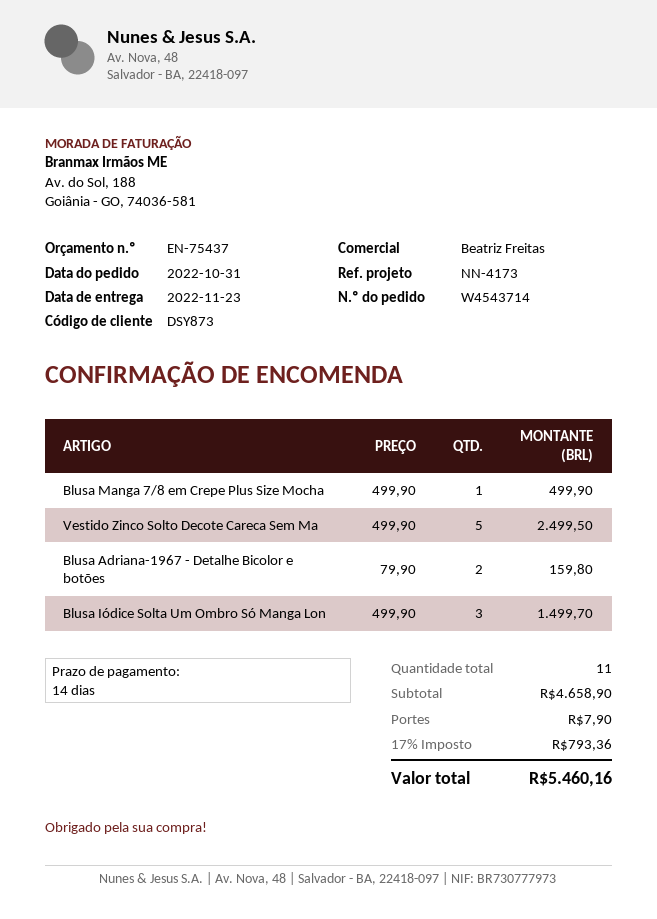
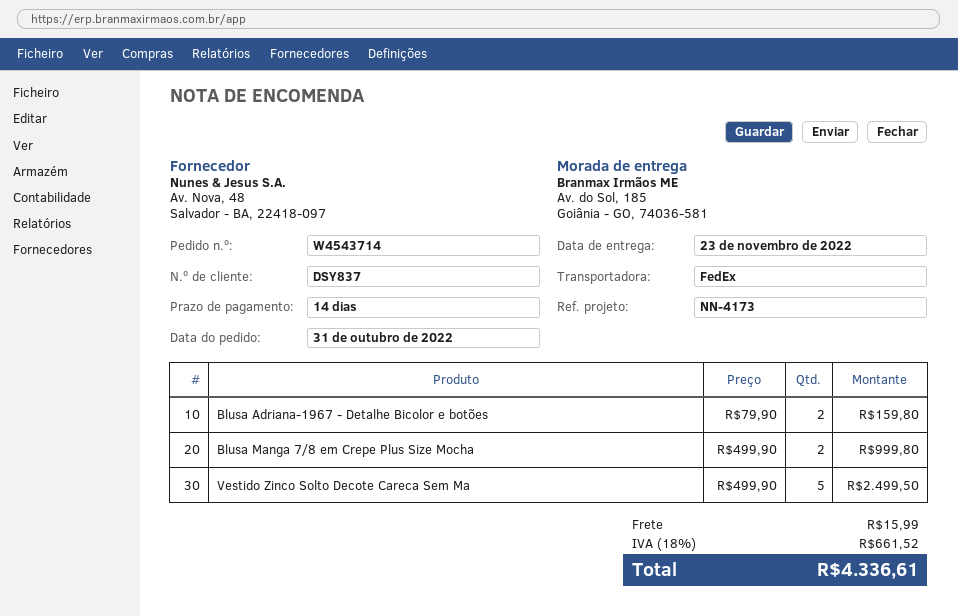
customer number: DSY873 -> DSY837
Blusa Manga 7/8 em Crepe Plus Size Mocha: 1 x 499.90 = 499.90 -> 2 x 499.90 = 999.80
Blusa Iódice Solta Um Ombro Só Manga Lon: 3 x 499.90 = 1499.70 -> none
shipping: 7.90 -> 15.99
tax: 17% = 793.36 -> 18% = 661.52
total: 5460.16 -> 4336.61

